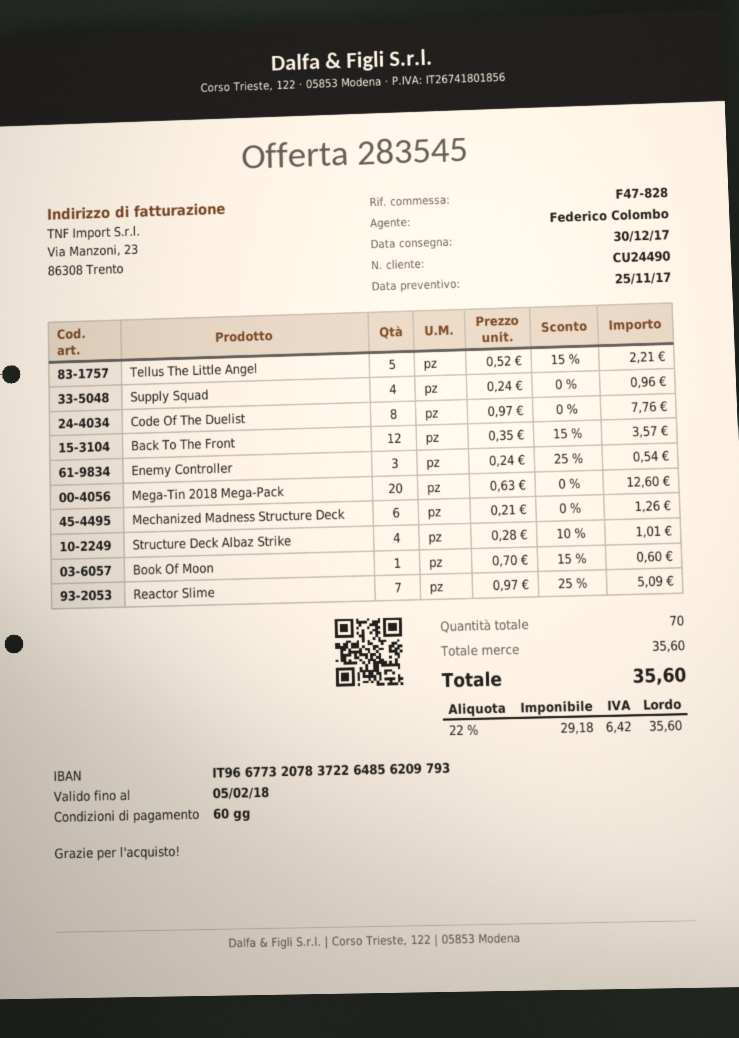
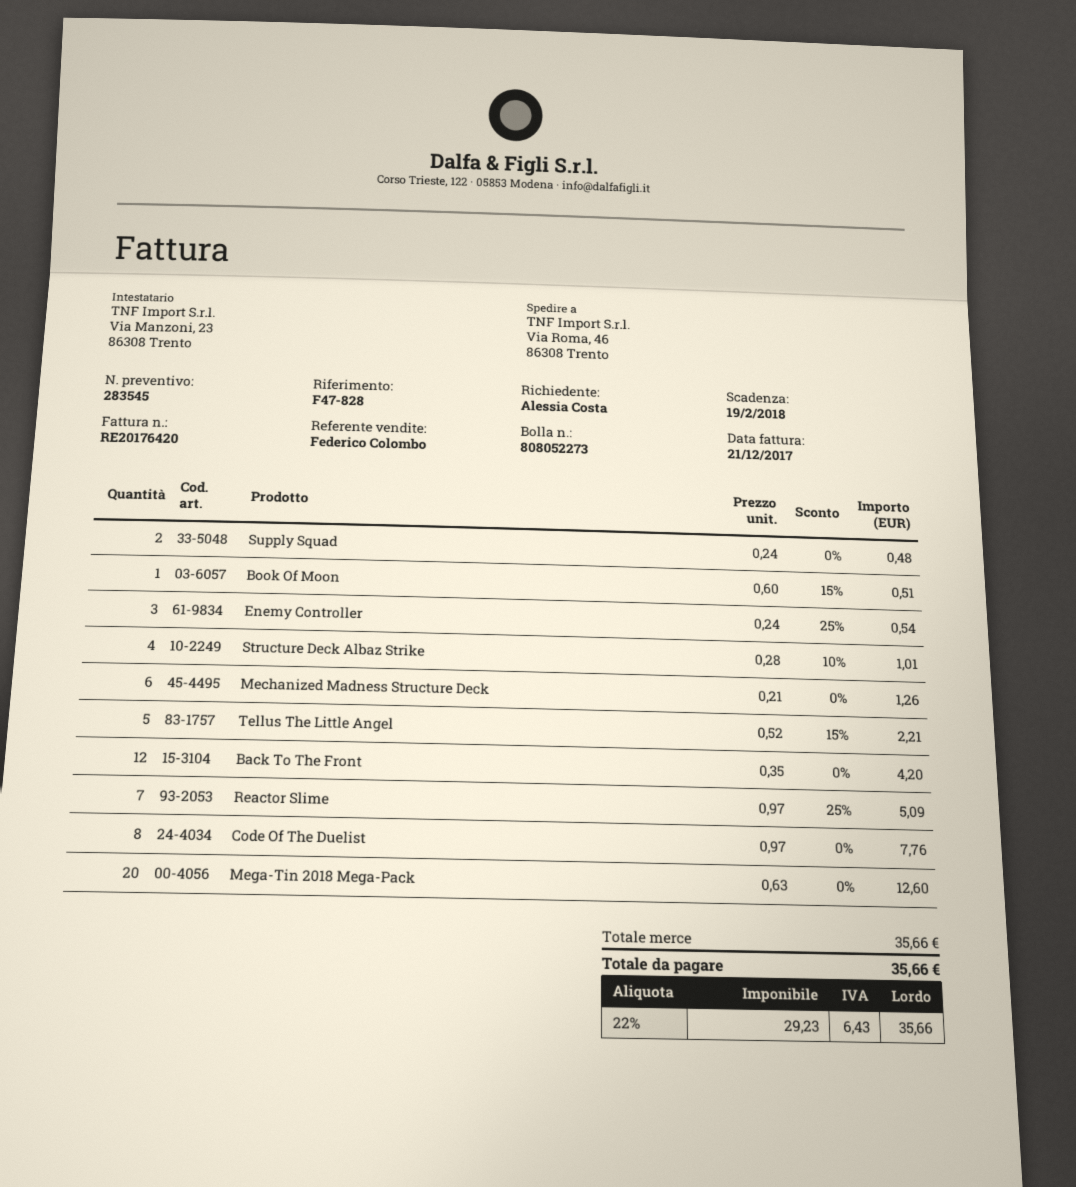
Supply Squad: 4 x 0.24 = 0.96 -> 2 x 0.24 = 0.48
Back To The Front: 12 x 0.35 - 15% = 3.57 -> 12 x 0.35 = 4.20
Book Of Moon: 1 x 0.70 - 15% = 0.60 -> 1 x 0.60 - 15% = 0.51
subtotal: 35.60 -> 35.66
net: 29.18 -> 29.23
tax: 22% = 6.42 -> 22% = 6.43
total: 35.60 -> 35.66

